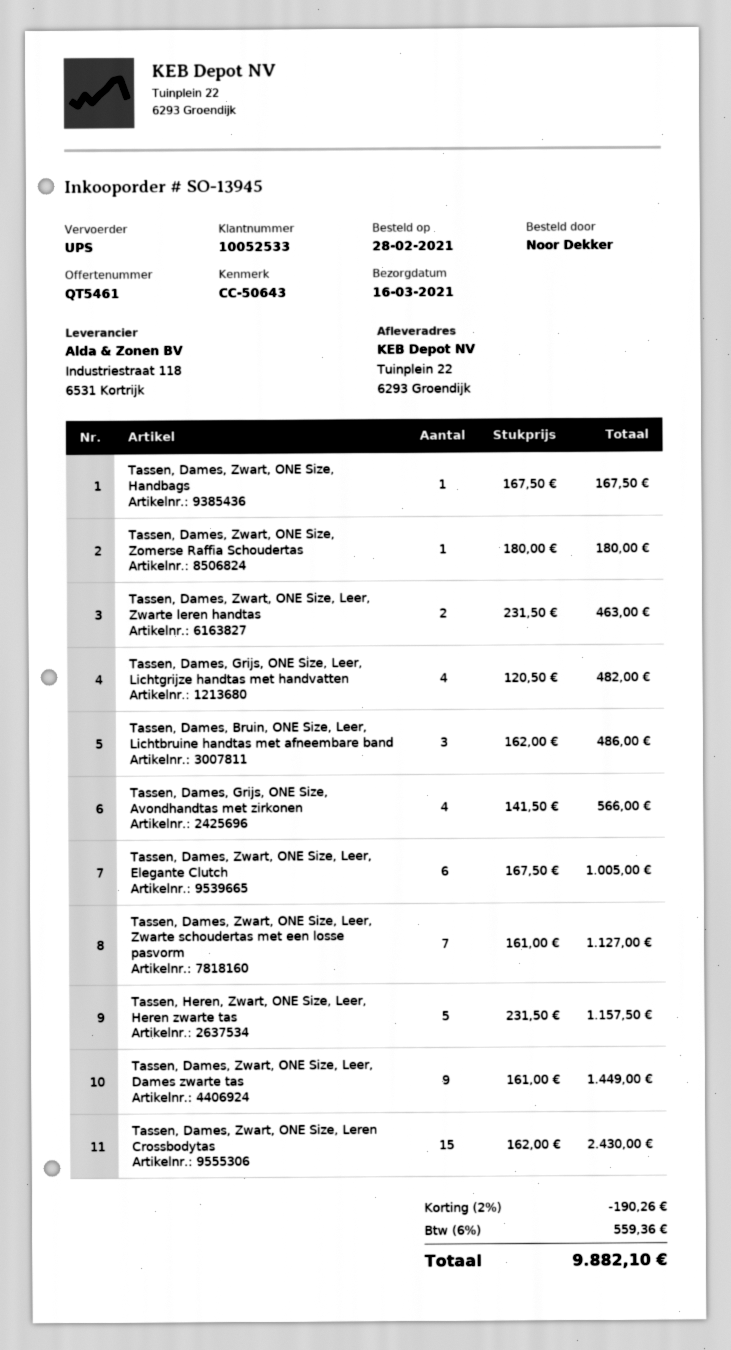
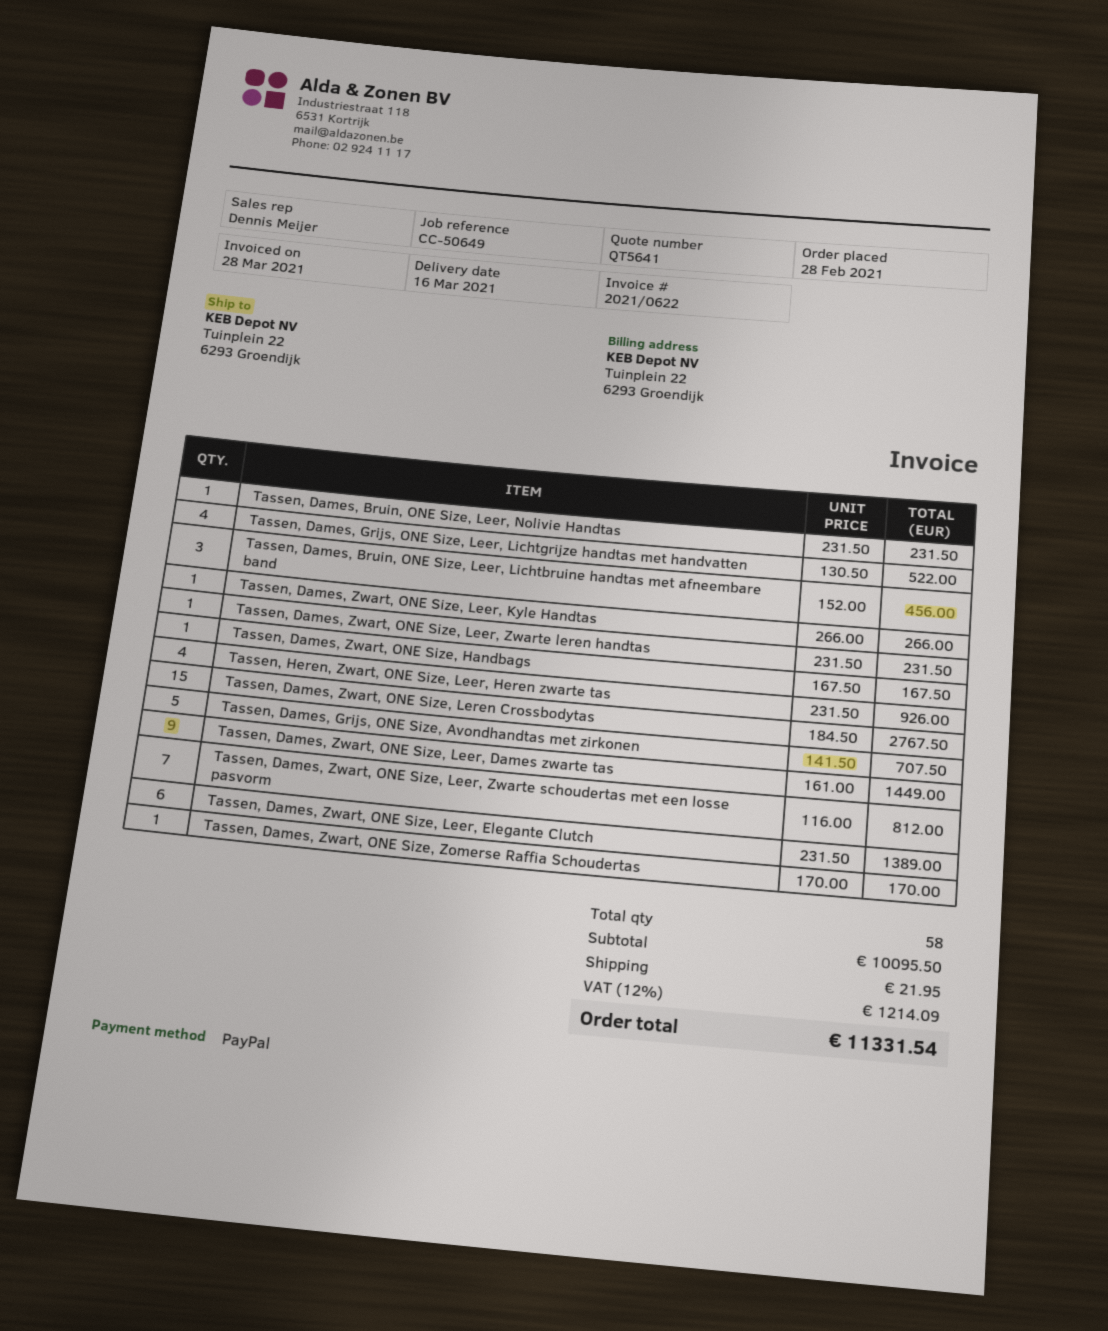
quote number: QT5461 -> QT5641
reference: CC-50643 -> CC-50649
Tassen, Dames, Zwart, ONE Size, Zomerse Raffia Schoudertas: 1 x 180.00 = 180.00 -> 1 x 170.00 = 170.00
Tassen, Dames, Zwart, ONE Size, Leer, Zwarte leren handtas: 2 x 231.50 = 463.00 -> 1 x 231.50 = 231.50
Tassen, Dames, Grijs, ONE Size, Leer, Lichtgrijze handtas met handvatten: 4 x 120.50 = 482.00 -> 4 x 130.50 = 522.00
Tassen, Dames, Bruin, ONE Size, Leer, Lichtbruine handtas met afneembare band: 3 x 162.00 = 486.00 -> 3 x 152.00 = 456.00
Tassen, Dames, Grijs, ONE Size, Avondhandtas met zirkonen: 4 x 141.50 = 566.00 -> 5 x 141.50 = 707.50
Tassen, Dames, Zwart, ONE Size, Leer, Elegante Clutch: 6 x 167.50 = 1005.00 -> 6 x 231.50 = 1389.00
Tassen, Dames, Zwart, ONE Size, Leer, Zwarte schoudertas met een losse pasvorm: 7 x 161.00 = 1127.00 -> 7 x 116.00 = 812.00
Tassen, Heren, Zwart, ONE Size, Leer, Heren zwarte tas: 5 x 231.50 = 1157.50 -> 4 x 231.50 = 926.00
Tassen, Dames, Zwart, ONE Size, Leren Crossbodytas: 15 x 162.00 = 2430.00 -> 15 x 184.50 = 2767.50
Tassen, Dames, Bruin, ONE Size, Leer, Nolivie Handtas: none -> 1 x 231.50 = 231.50
Tassen, Dames, Zwart, ONE Size, Leer, Kyle Handtas: none -> 1 x 266.00 = 266.00
discount: 2% = 190.26 -> none
shipping: none -> 21.95
tax: 6% = 559.36 -> 12% = 1214.09
total: 9882.10 -> 11331.54

